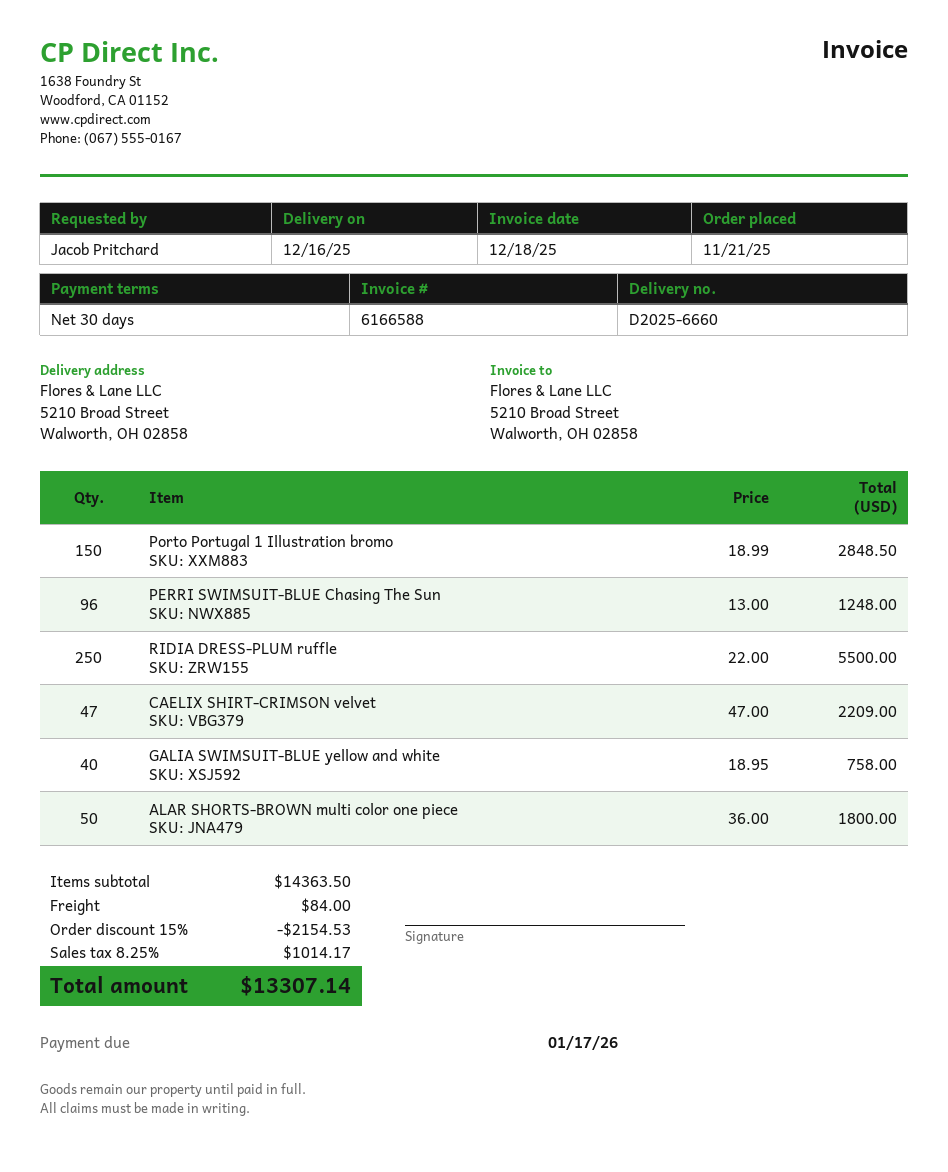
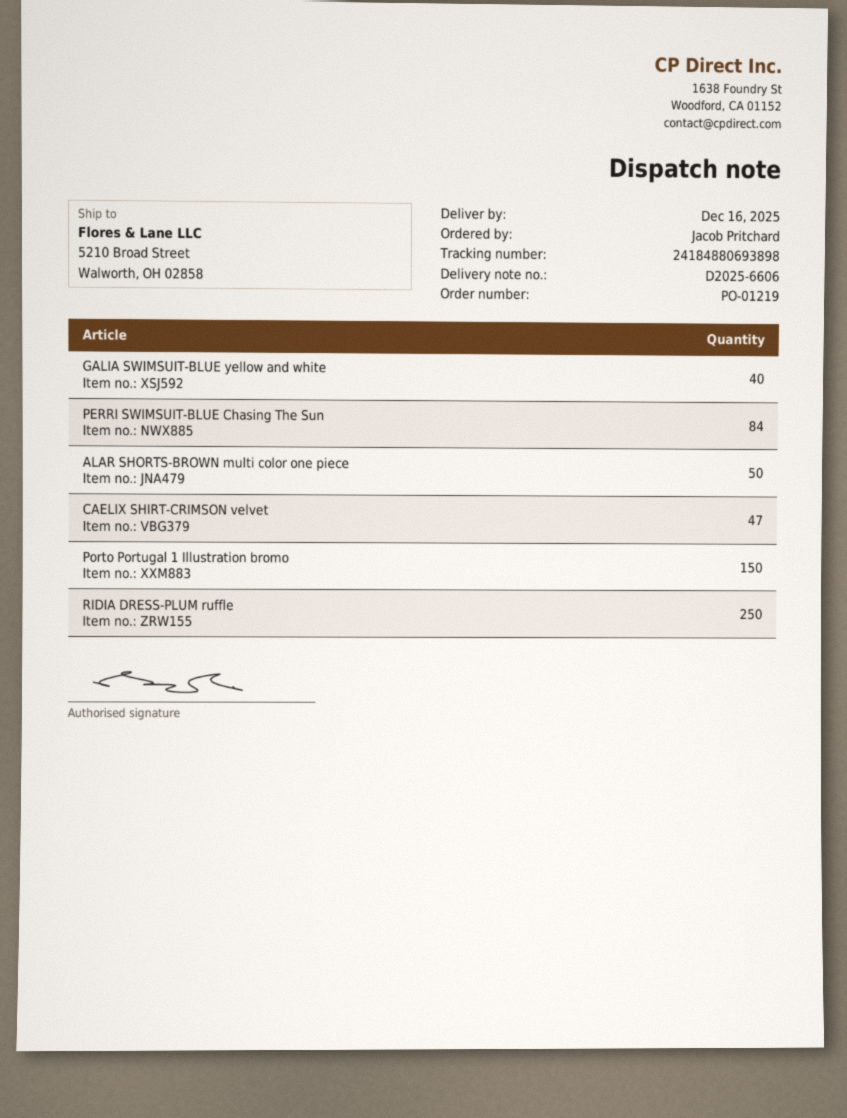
delivery note number: D2025-6660 -> D2025-6606
PERRI SWIMSUIT-BLUE Chasing The Sun: 96 -> 84

